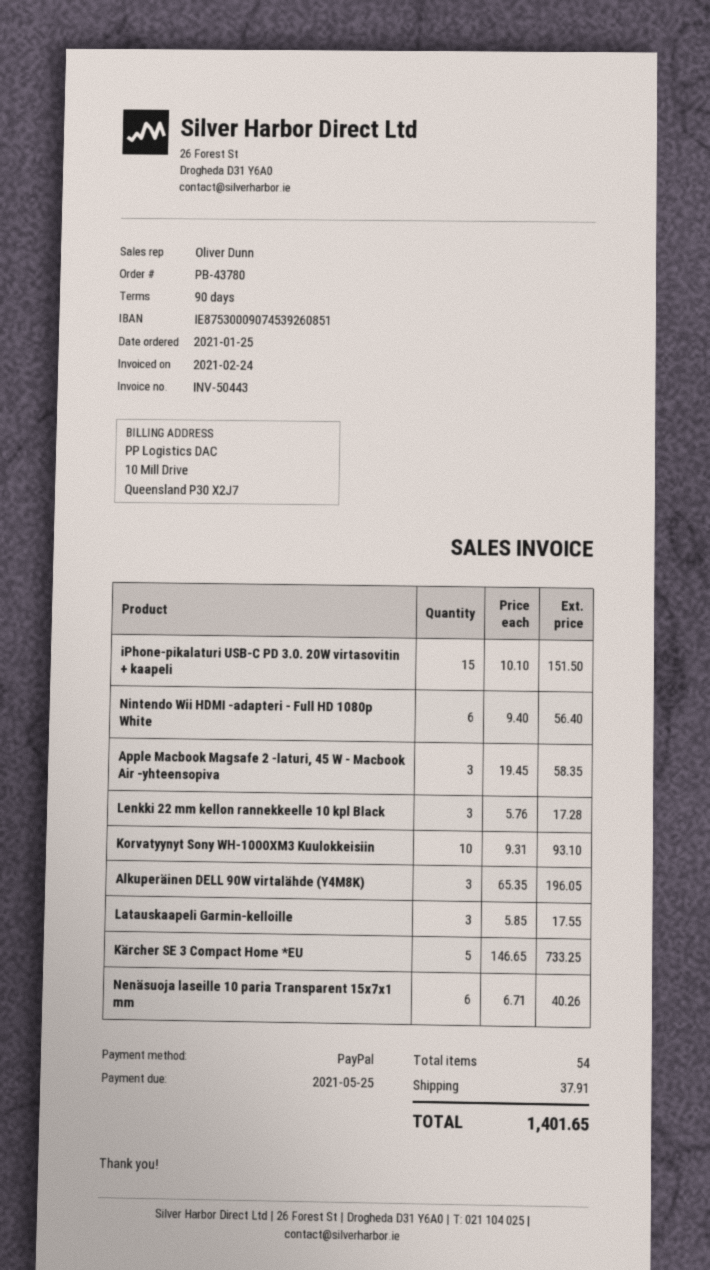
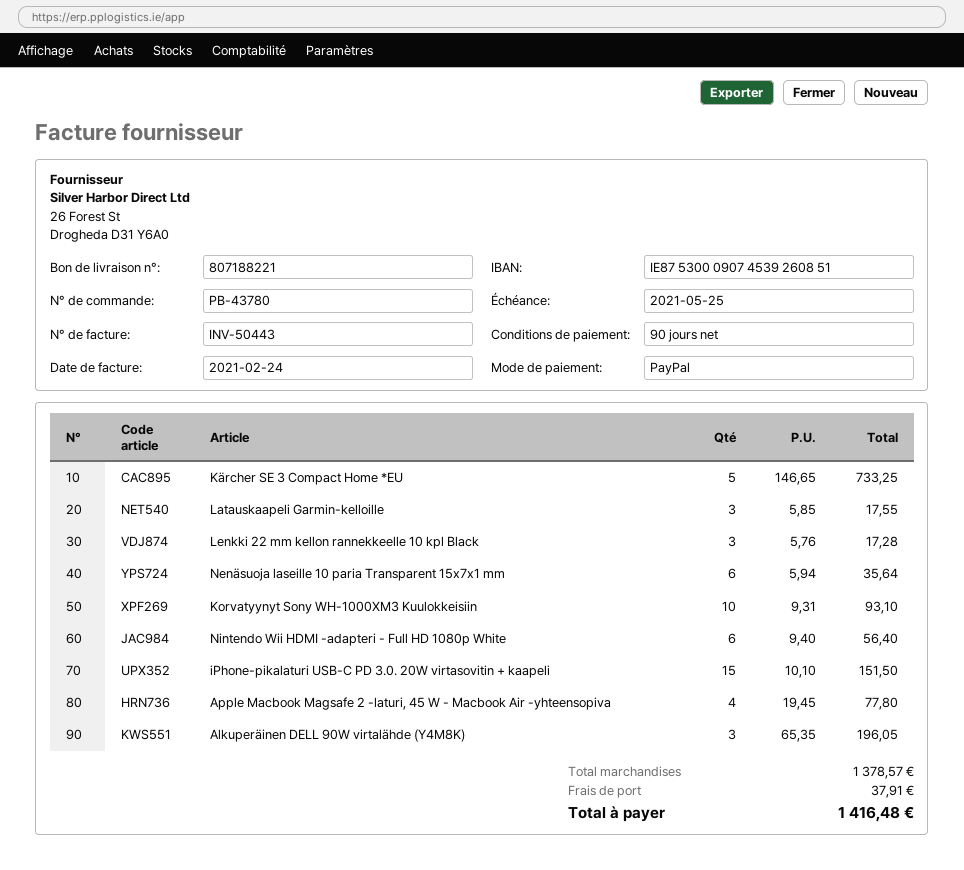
Apple Macbook Magsafe 2 -laturi, 45 W - Macbook Air -yhteensopiva: 3 x 19.45 = 58.35 -> 4 x 19.45 = 77.80
Nenäsuoja laseille 10 paria Transparent 15x7x1 mm: 6 x 6.71 = 40.26 -> 6 x 5.94 = 35.64
total: 1401.65 -> 1416.48

